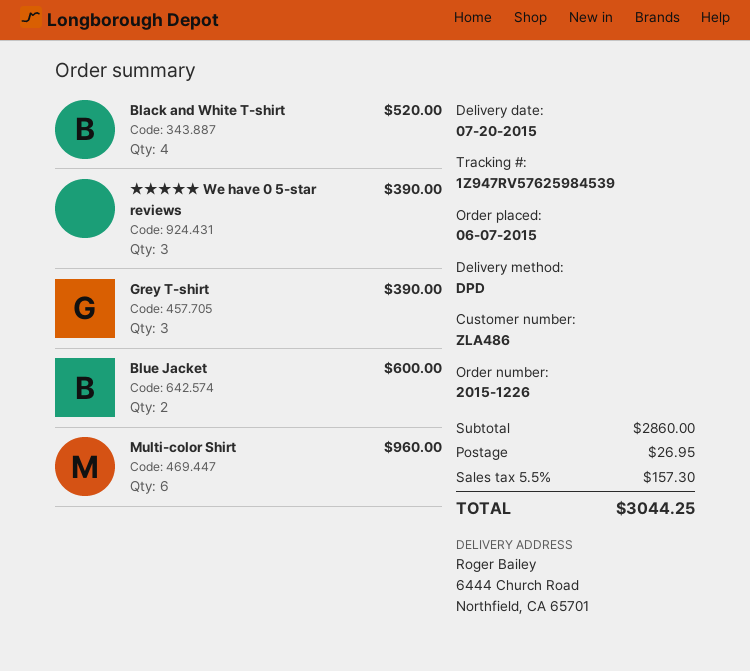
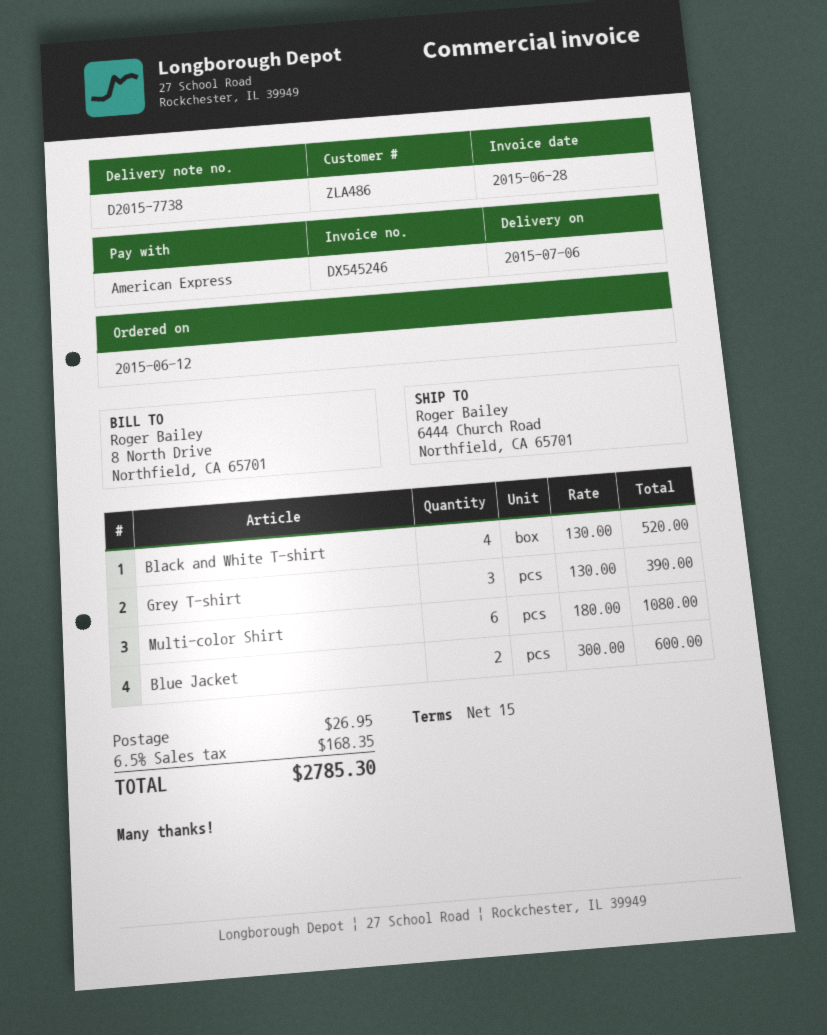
order date: 2015-06-07 -> 2015-06-12
delivery date: 2015-07-20 -> 2015-07-06
★★★★★ We have 0 5-star reviews: 3 for 390.00 -> none
Multi-color Shirt: 6 for 960.00 -> 6 for 1080.00
tax: 5.5% = 157.30 -> 6.5% = 168.35
total: 3044.25 -> 2785.30

